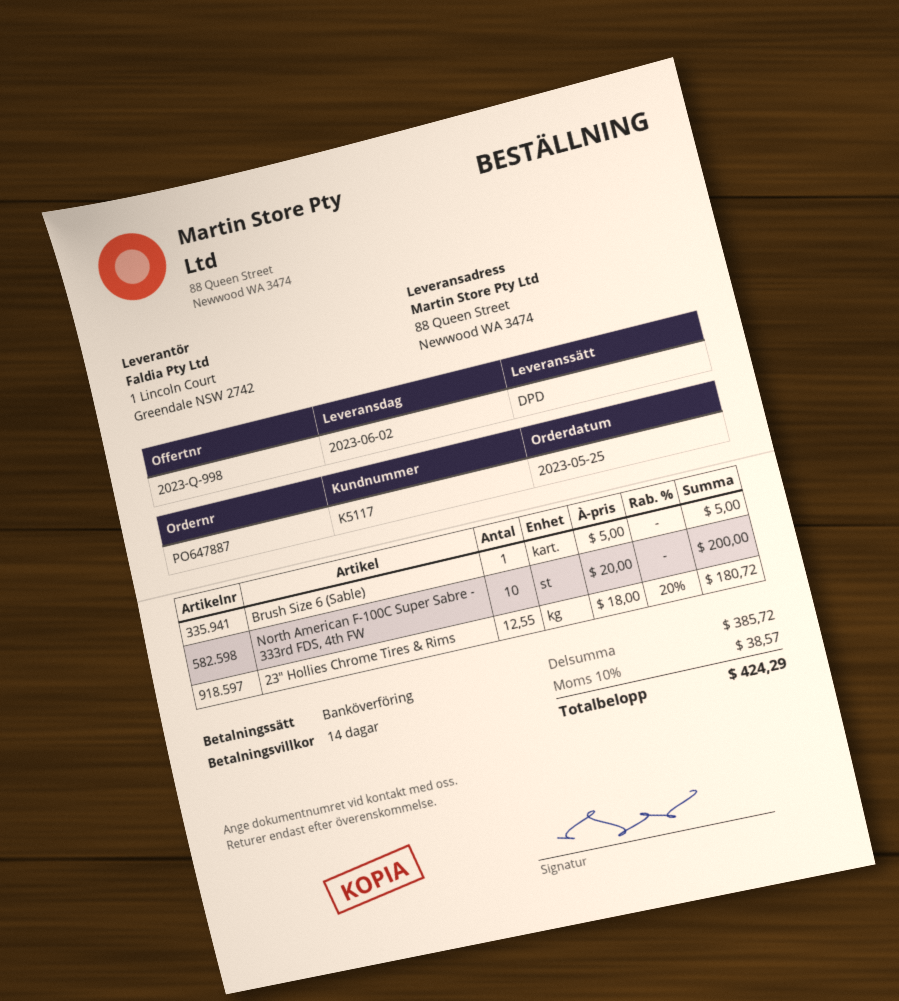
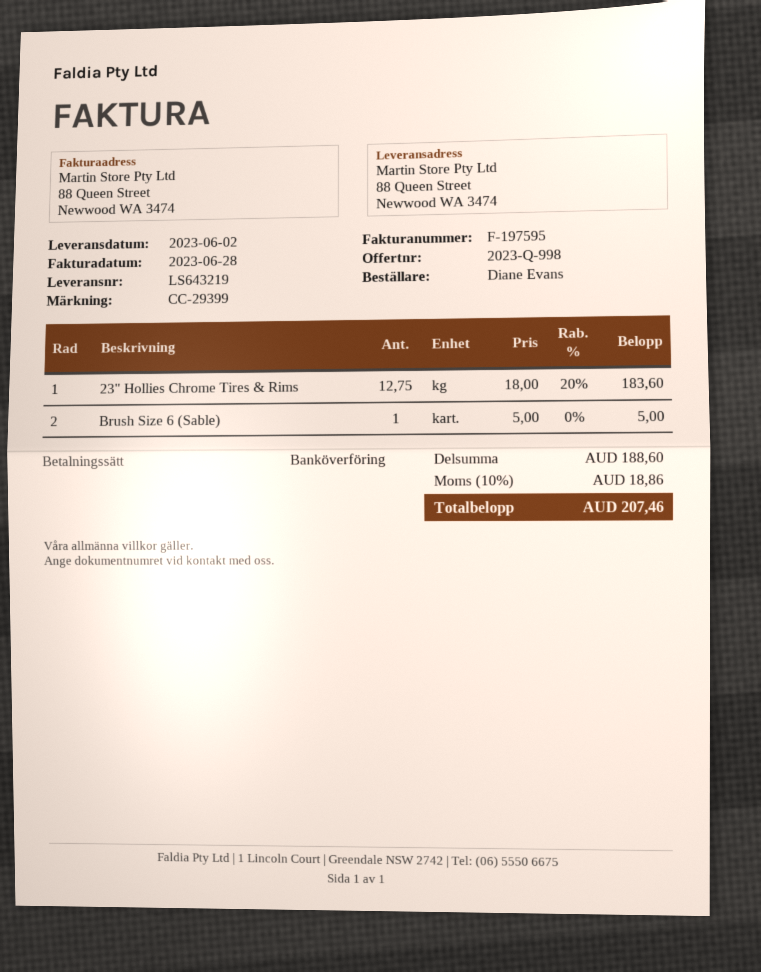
North American F-100C Super Sabre - 333rd FDS, 4th FW: 10 x 20.00 = 200.00 -> none
23" Hollies Chrome Tires & Rims: 12.55 x 18.00 - 20% = 180.72 -> 12.75 x 18.00 - 20% = 183.60
subtotal: 385.72 -> 188.60
tax: 10% = 38.57 -> 10% = 18.86
total: 424.29 -> 207.46

